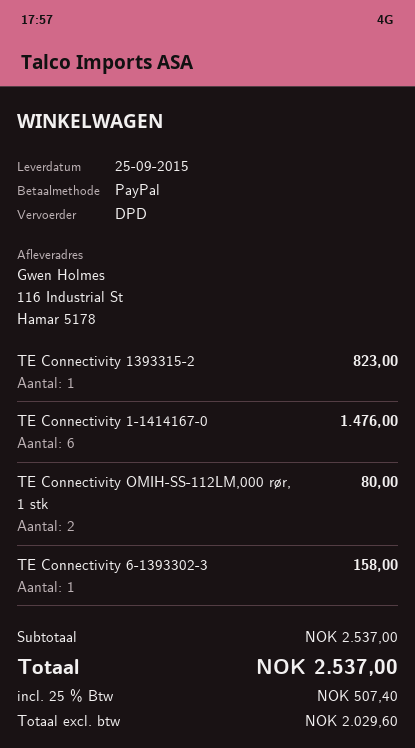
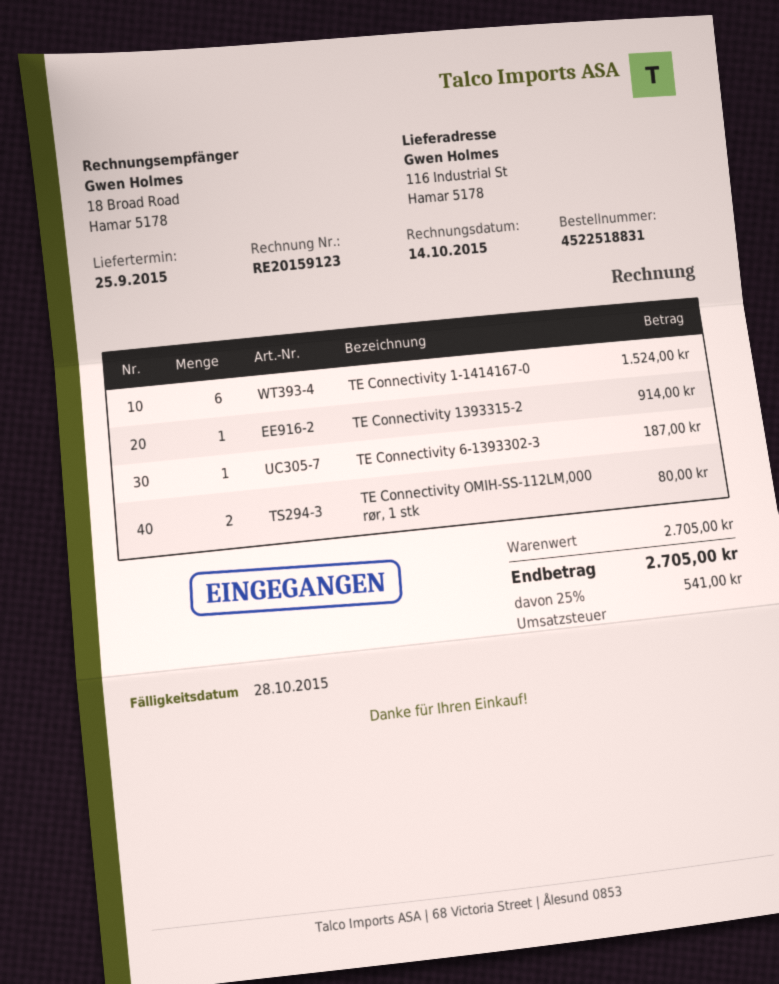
TE Connectivity 1393315-2: 1 for 823.00 -> 1 for 914.00
TE Connectivity 1-1414167-0: 6 for 1476.00 -> 6 for 1524.00
TE Connectivity 6-1393302-3: 1 for 158.00 -> 1 for 187.00
subtotal: 2537.00 -> 2705.00
tax: 25% = 507.40 -> 25% = 541.00
total: 2537.00 -> 2705.00

